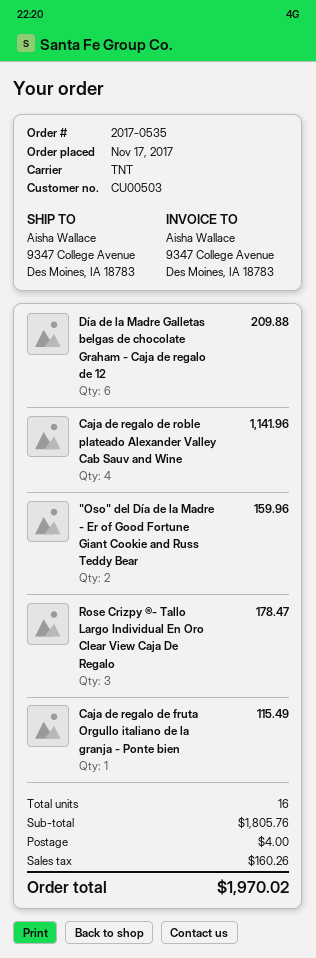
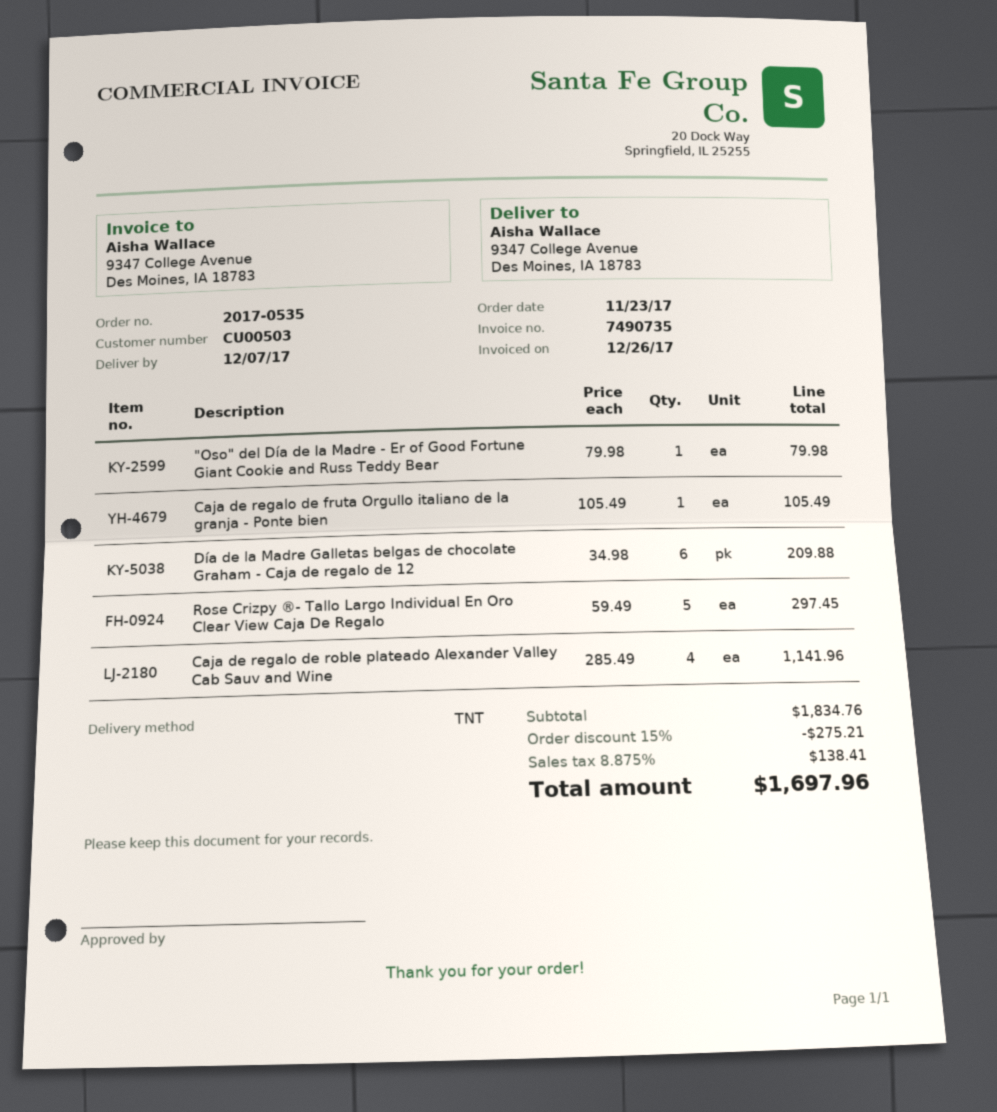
order date: 2017-11-17 -> 2017-11-23
"Oso" del Día de la Madre - Er of Good Fortune Giant Cookie and Russ Teddy Bear: 2 for 159.96 -> 1 for 79.98
Rose Crizpy ®- Tallo Largo Individual En Oro Clear View Caja De Regalo: 3 for 178.47 -> 5 for 297.45
Caja de regalo de fruta Orgullo italiano de la granja - Ponte bien: 1 for 115.49 -> 1 for 105.49
subtotal: 1805.76 -> 1834.76
discount: none -> 15% = 275.21
shipping: 4.00 -> none
tax: 160.26 -> 138.41
total: 1970.02 -> 1697.96

